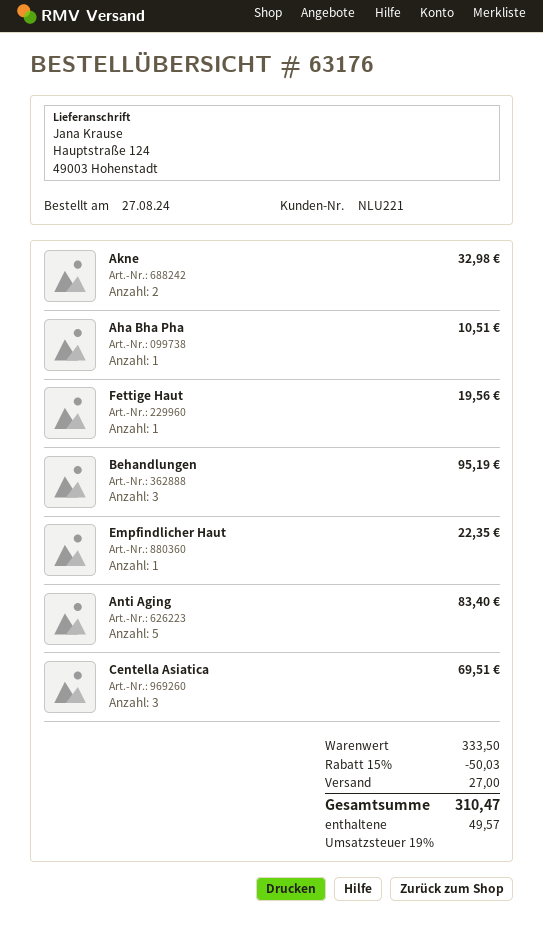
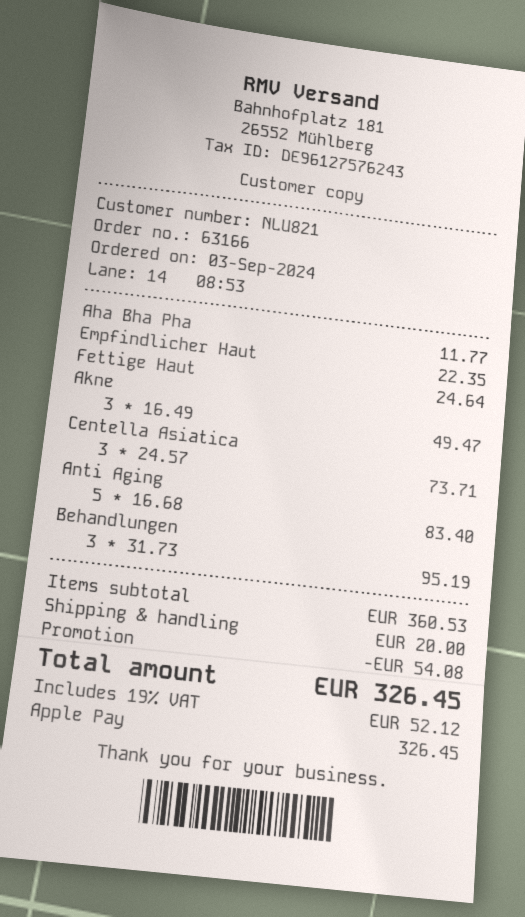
order number: 63176 -> 63166
order date: 2024-08-27 -> 2024-09-03
customer number: NLU221 -> NLU821
Akne: 2 for 32.98 -> 3 for 49.47
Aha Bha Pha: 1 for 10.51 -> 1 for 11.77
Fettige Haut: 1 for 19.56 -> 1 for 24.64
Centella Asiatica: 3 for 69.51 -> 3 for 73.71
subtotal: 333.50 -> 360.53
discount: 50.03 -> 54.08
shipping: 27.00 -> 20.00
tax: 19% = 49.57 -> 19% = 52.12
total: 310.47 -> 326.45

